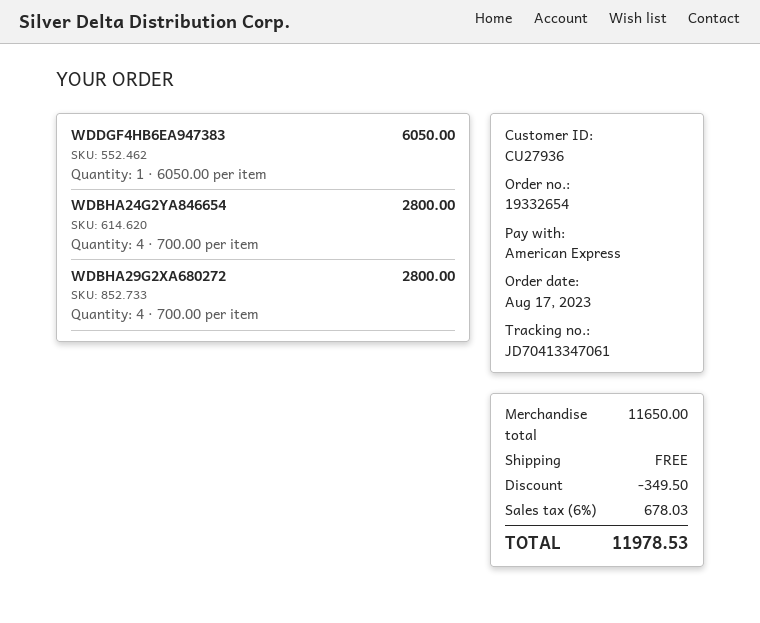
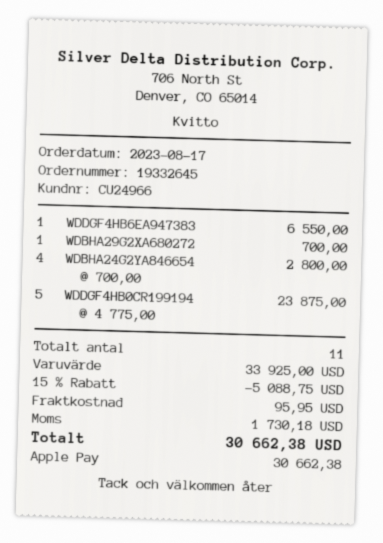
order number: 19332654 -> 19332645
customer number: CU27936 -> CU24966
payment method: American Express -> Apple Pay
WDDGF4HB6EA947383: 1 x 6050.00 = 6050.00 -> 1 x 6550.00 = 6550.00
WDBHA29G2XA680272: 4 x 700.00 = 2800.00 -> 1 x 700.00 = 700.00
WDDGF4HB0CR199194: none -> 5 x 4775.00 = 23875.00
subtotal: 11650.00 -> 33925.00
discount: 349.50 -> 5088.75
shipping: 0.00 -> 95.95
tax: 678.03 -> 1730.18
total: 11978.53 -> 30662.38

